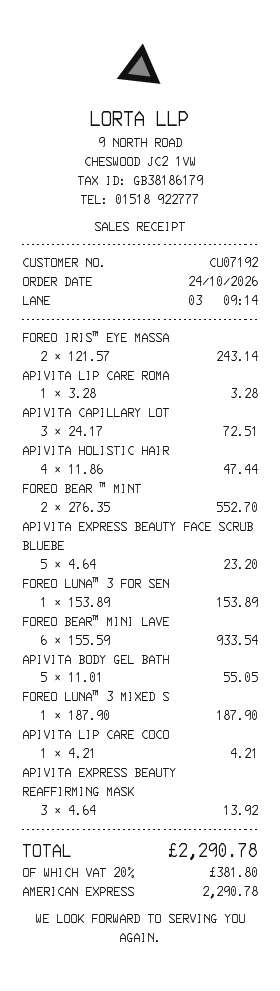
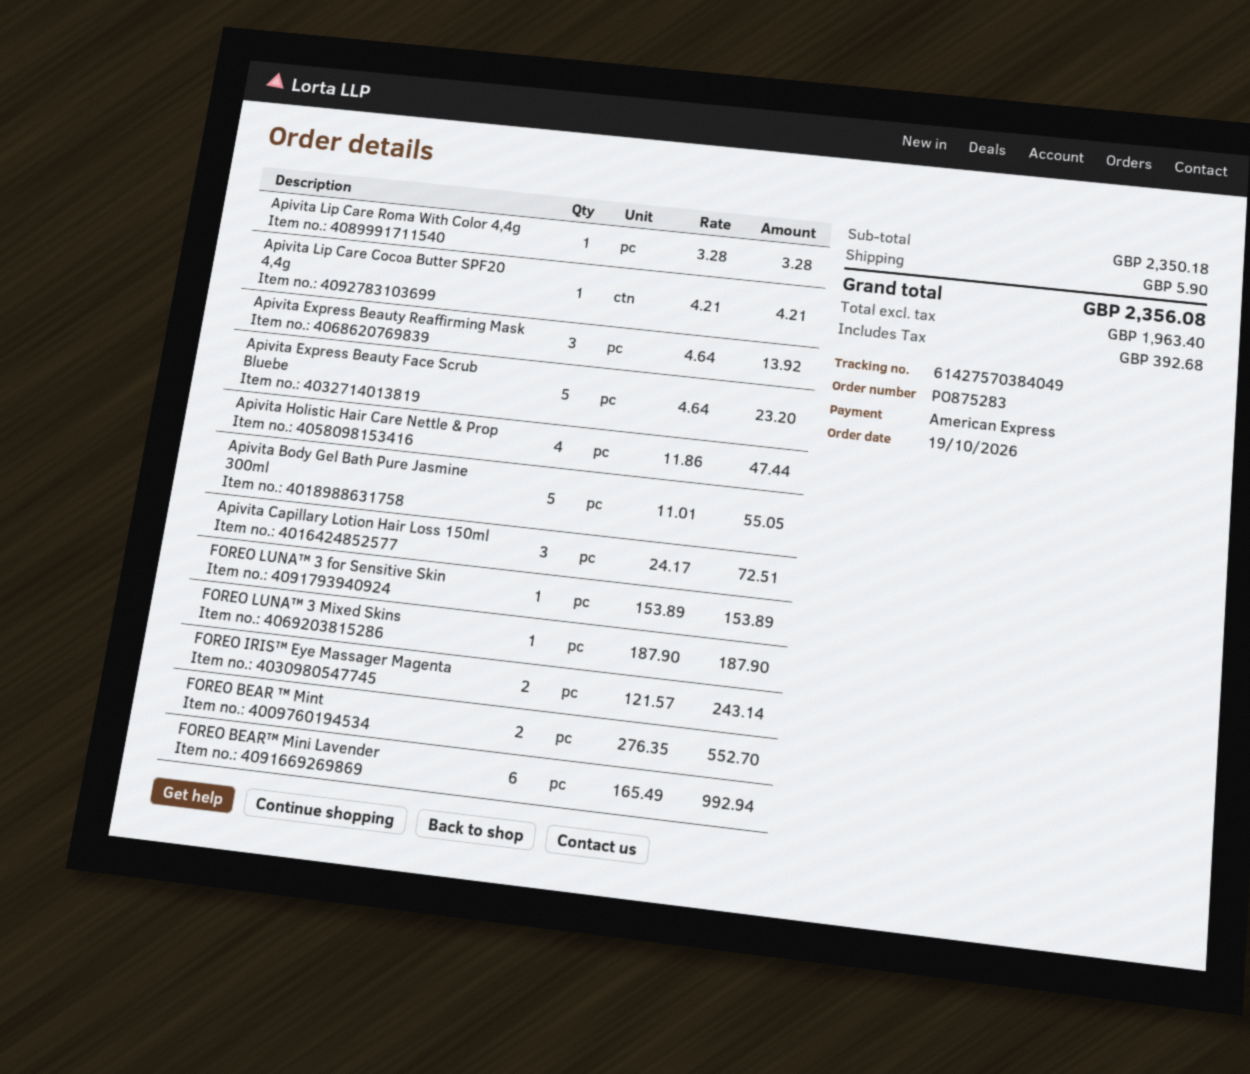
order date: 2026-10-24 -> 2026-10-19
FOREO BEAR™ MINI LAVE: 6 x 155.59 = 933.54 -> 6 x 165.49 = 992.94
shipping: none -> 5.90
tax: 381.80 -> 392.68
total: 2290.78 -> 2356.08

